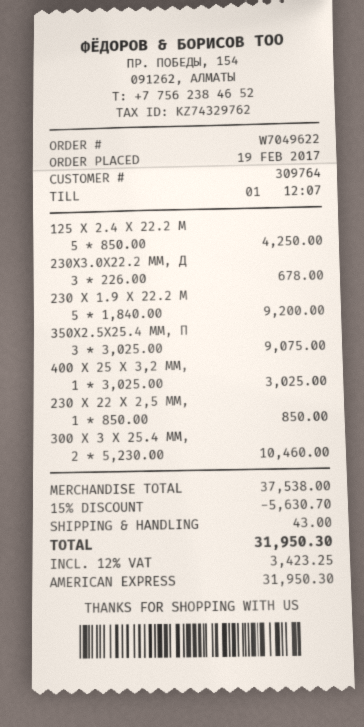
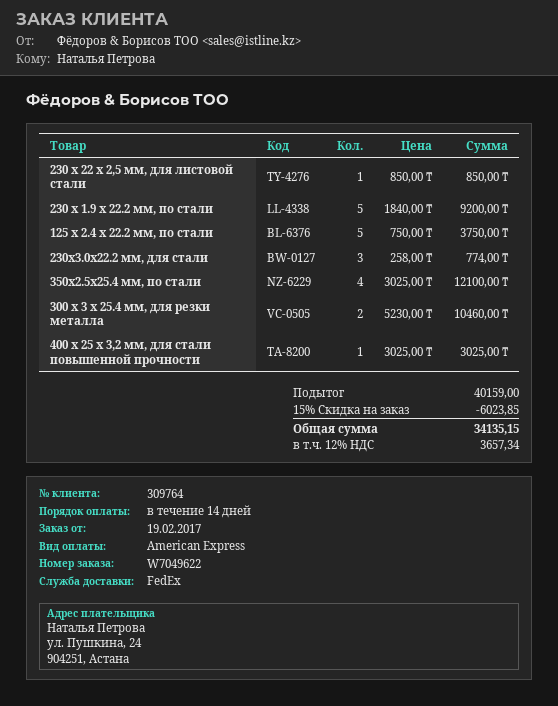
125 Х 2.4 Х 22.2 М: 5 x 850.00 = 4250.00 -> 5 x 750.00 = 3750.00
230Х3.0Х22.2 ММ, Д: 3 x 226.00 = 678.00 -> 3 x 258.00 = 774.00
350Х2.5Х25.4 ММ, П: 3 x 3025.00 = 9075.00 -> 4 x 3025.00 = 12100.00
subtotal: 37538.00 -> 40159.00
discount: 15% = 5630.70 -> 15% = 6023.85
shipping: 43.00 -> none
tax: 12% = 3423.25 -> 12% = 3657.34
total: 31950.30 -> 34135.15

